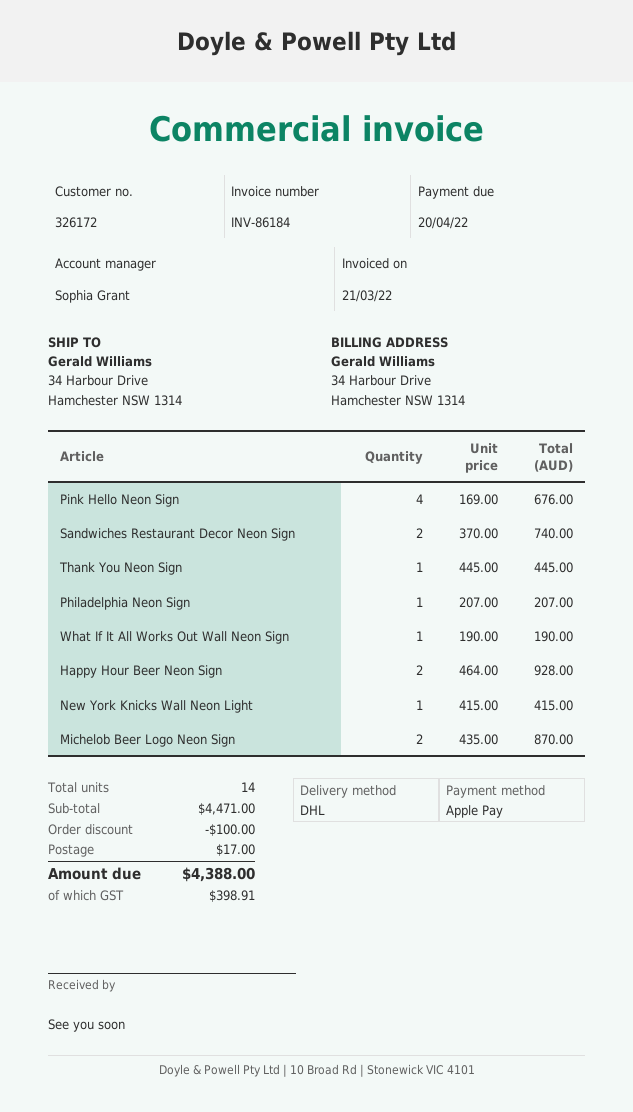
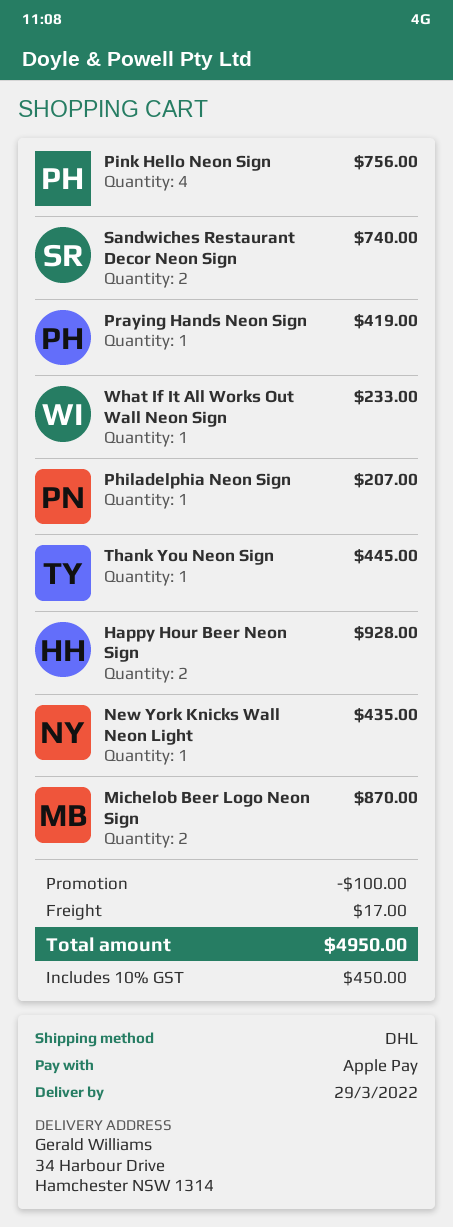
Pink Hello Neon Sign: 4 for 676.00 -> 4 for 756.00
What If It All Works Out Wall Neon Sign: 1 for 190.00 -> 1 for 233.00
New York Knicks Wall Neon Light: 1 for 415.00 -> 1 for 435.00
Praying Hands Neon Sign: none -> 1 for 419.00
tax: 398.91 -> 450.00
total: 4388.00 -> 4950.00

